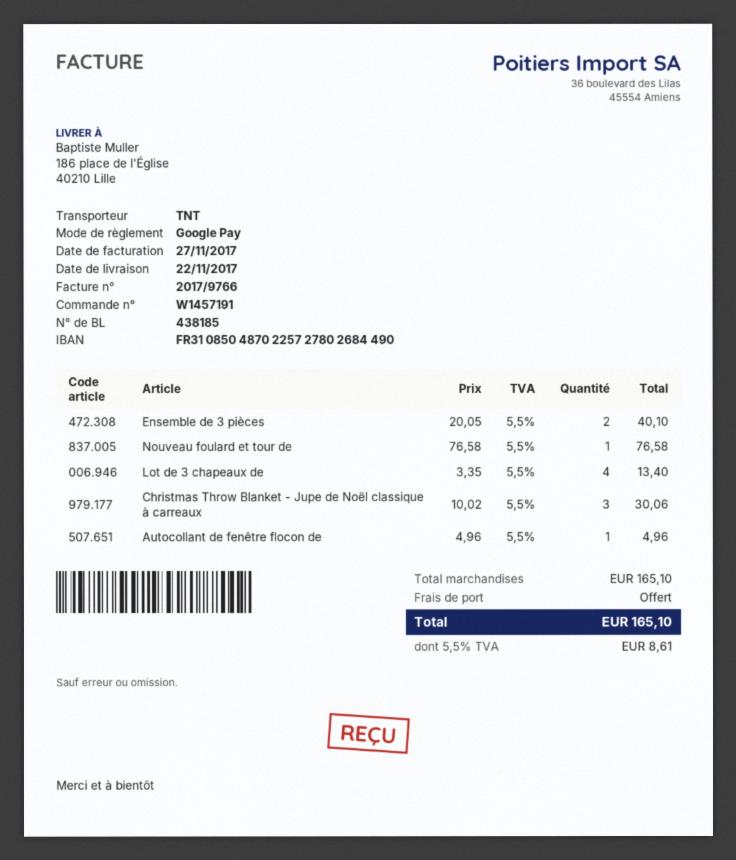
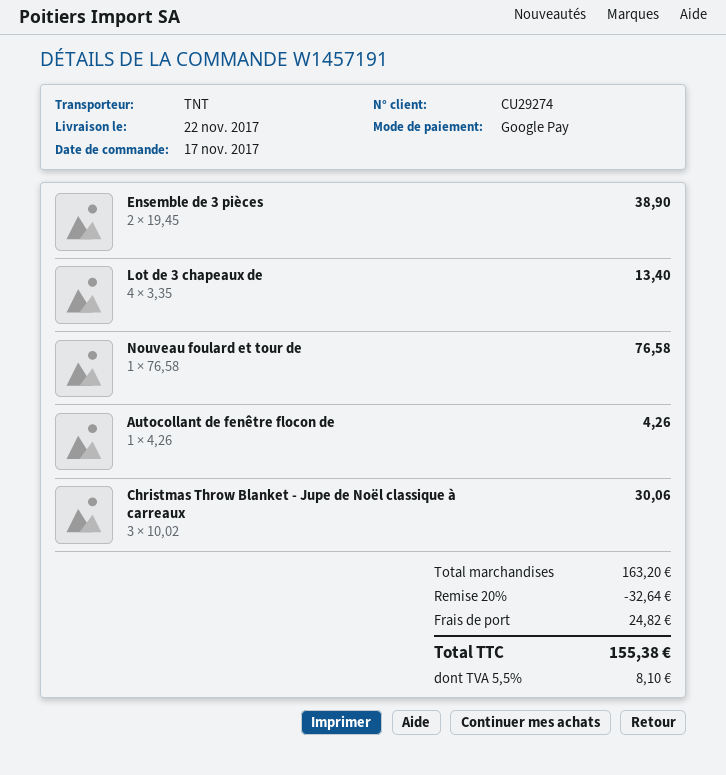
Ensemble de 3 pièces: 2 x 20.05 = 40.10 -> 2 x 19.45 = 38.90
Autocollant de fenêtre flocon de: 1 x 4.96 = 4.96 -> 1 x 4.26 = 4.26
subtotal: 165.10 -> 163.20
discount: none -> 20% = 32.64
shipping: 0.00 -> 24.82
tax: 5.5% = 8.61 -> 5.5% = 8.10
total: 165.10 -> 155.38

